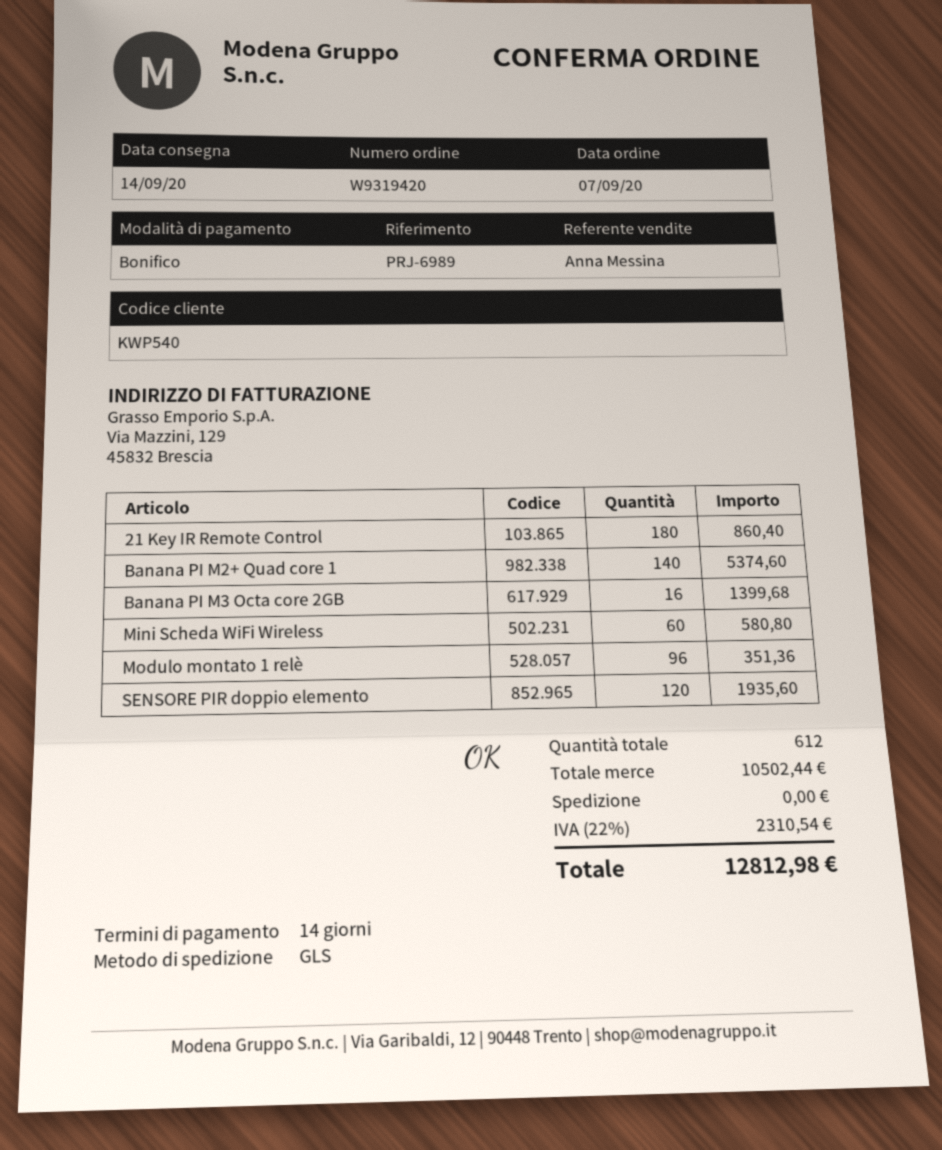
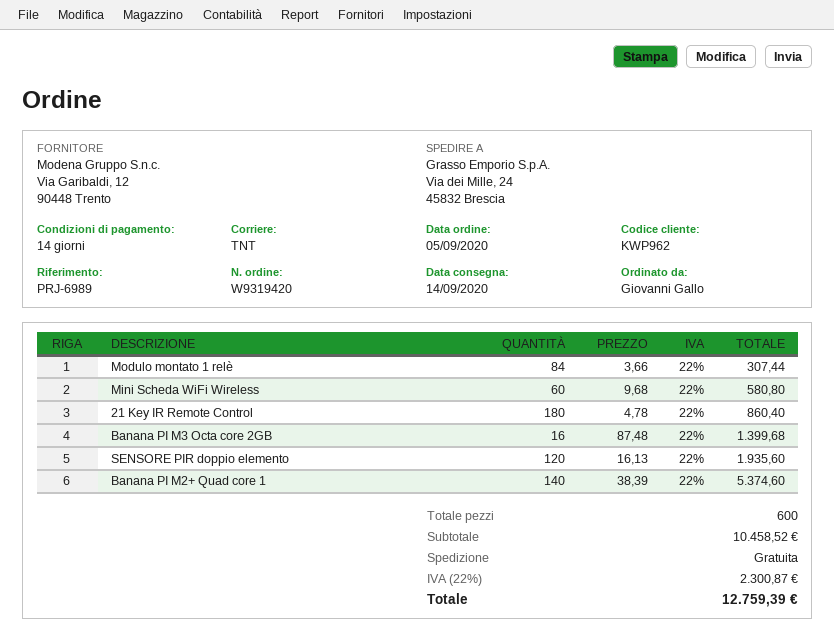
order date: 2020-09-07 -> 2020-09-05
customer number: KWP540 -> KWP962
shipping method: GLS -> TNT
Modulo montato 1 relè: 96 for 351.36 -> 84 for 307.44
total quantity: 612 -> 600
subtotal: 10502.44 -> 10458.52
tax: 22% = 2310.54 -> 22% = 2300.87
total: 12812.98 -> 12759.39

